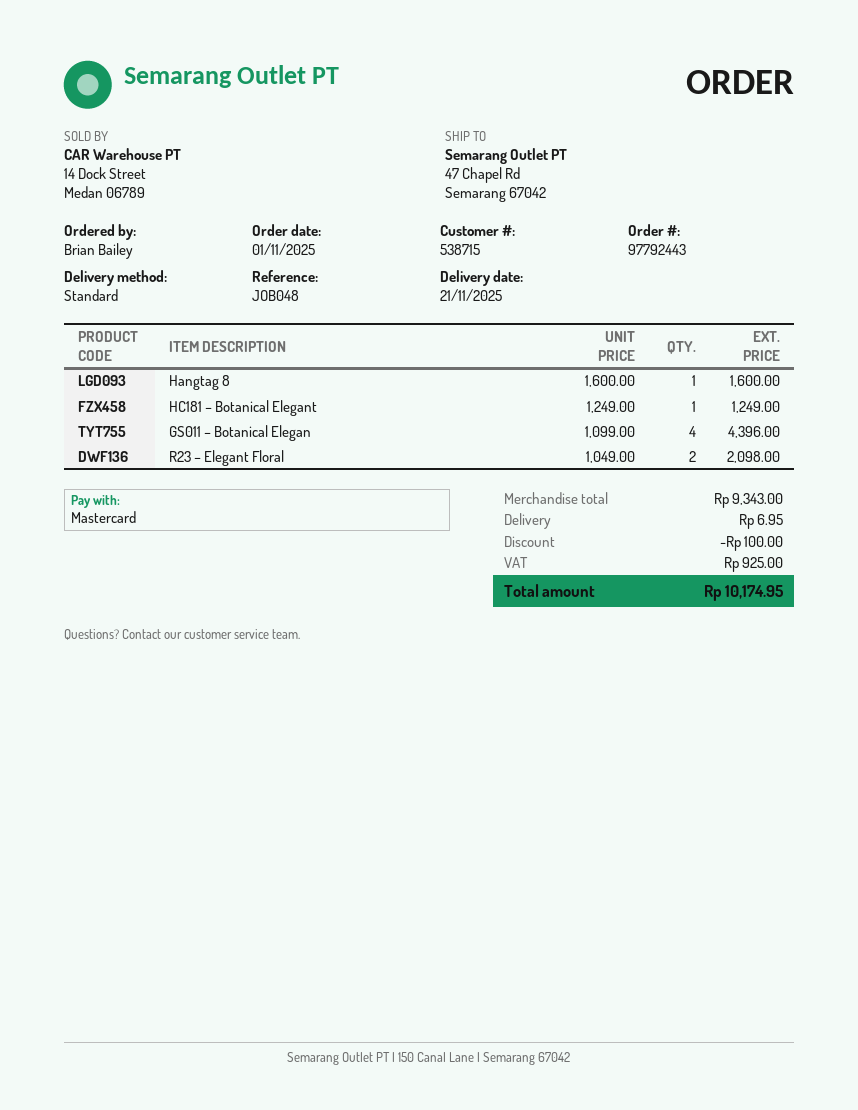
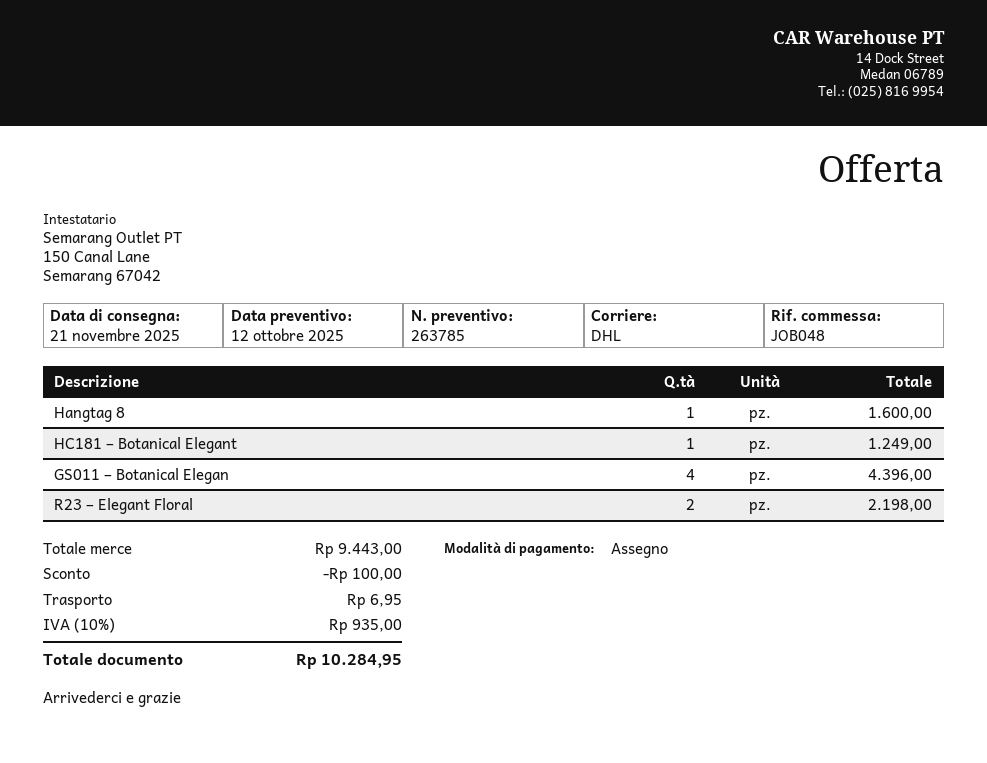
payment method: Mastercard -> cheque
shipping method: standard -> DHL
R23 – Elegant Floral: 2 for 2098.00 -> 2 for 2198.00
subtotal: 9343.00 -> 9443.00
tax: 925.00 -> 935.00
total: 10174.95 -> 10284.95

